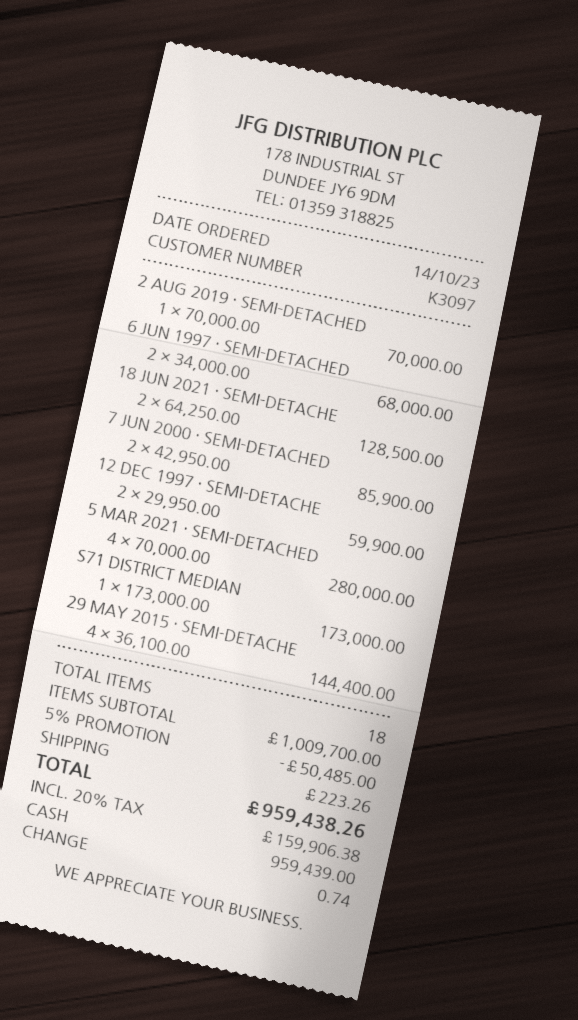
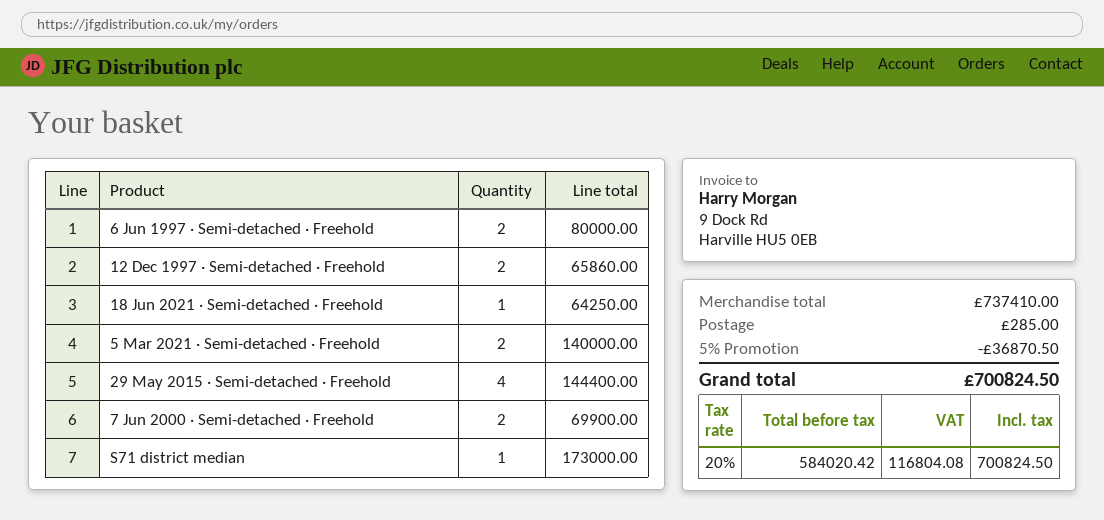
2 AUG 2019 · SEMI-DETACHED: 1 for 70000.00 -> none
6 JUN 1997 · SEMI-DETACHED: 2 for 68000.00 -> 2 for 80000.00
18 JUN 2021 · SEMI-DETACHE: 2 for 128500.00 -> 1 for 64250.00
7 JUN 2000 · SEMI-DETACHED: 2 for 85900.00 -> 2 for 69900.00
12 DEC 1997 · SEMI-DETACHE: 2 for 59900.00 -> 2 for 65860.00
5 MAR 2021 · SEMI-DETACHED: 4 for 280000.00 -> 2 for 140000.00
subtotal: 1009700.00 -> 737410.00
discount: 5% = 50485.00 -> 5% = 36870.50
shipping: 223.26 -> 285.00
tax: 20% = 159906.38 -> 20% = 116804.08
total: 959438.26 -> 700824.50

